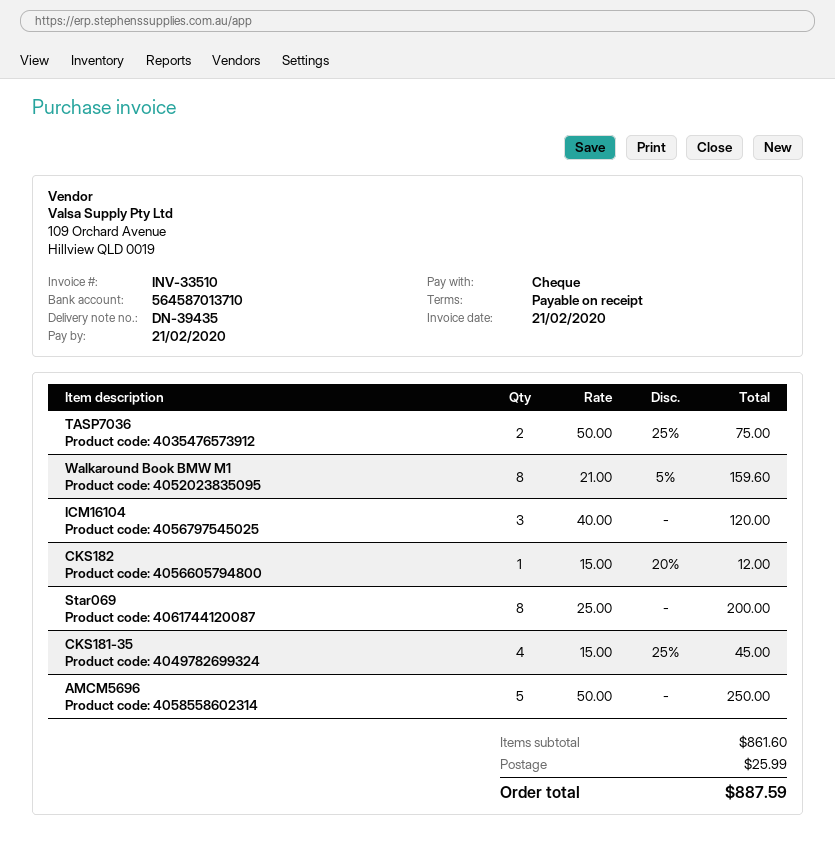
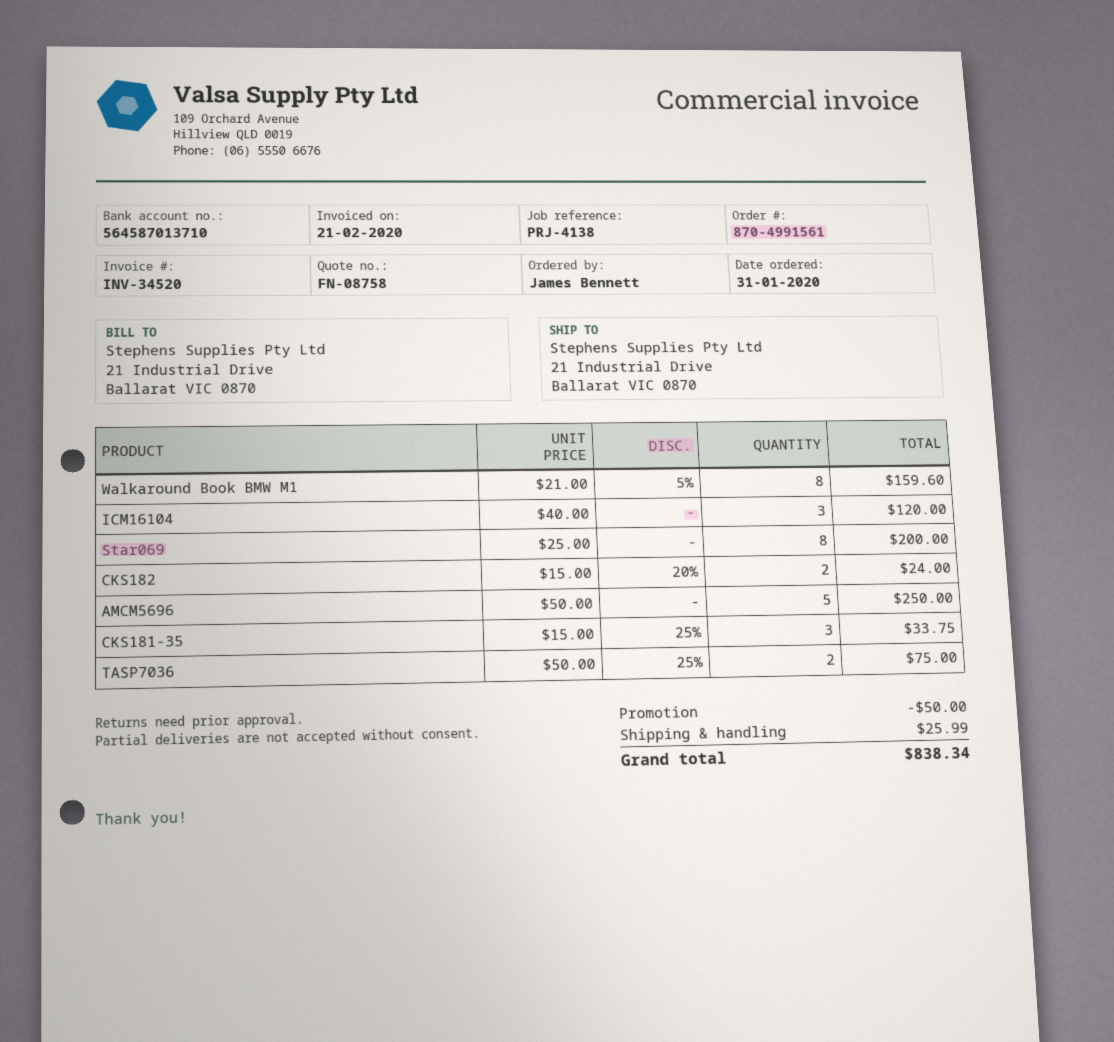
invoice number: INV-33510 -> INV-34520
CKS182: 1 x 15.00 - 20% = 12.00 -> 2 x 15.00 - 20% = 24.00
CKS181-35: 4 x 15.00 - 25% = 45.00 -> 3 x 15.00 - 25% = 33.75
discount: none -> 50.00
total: 887.59 -> 838.34

